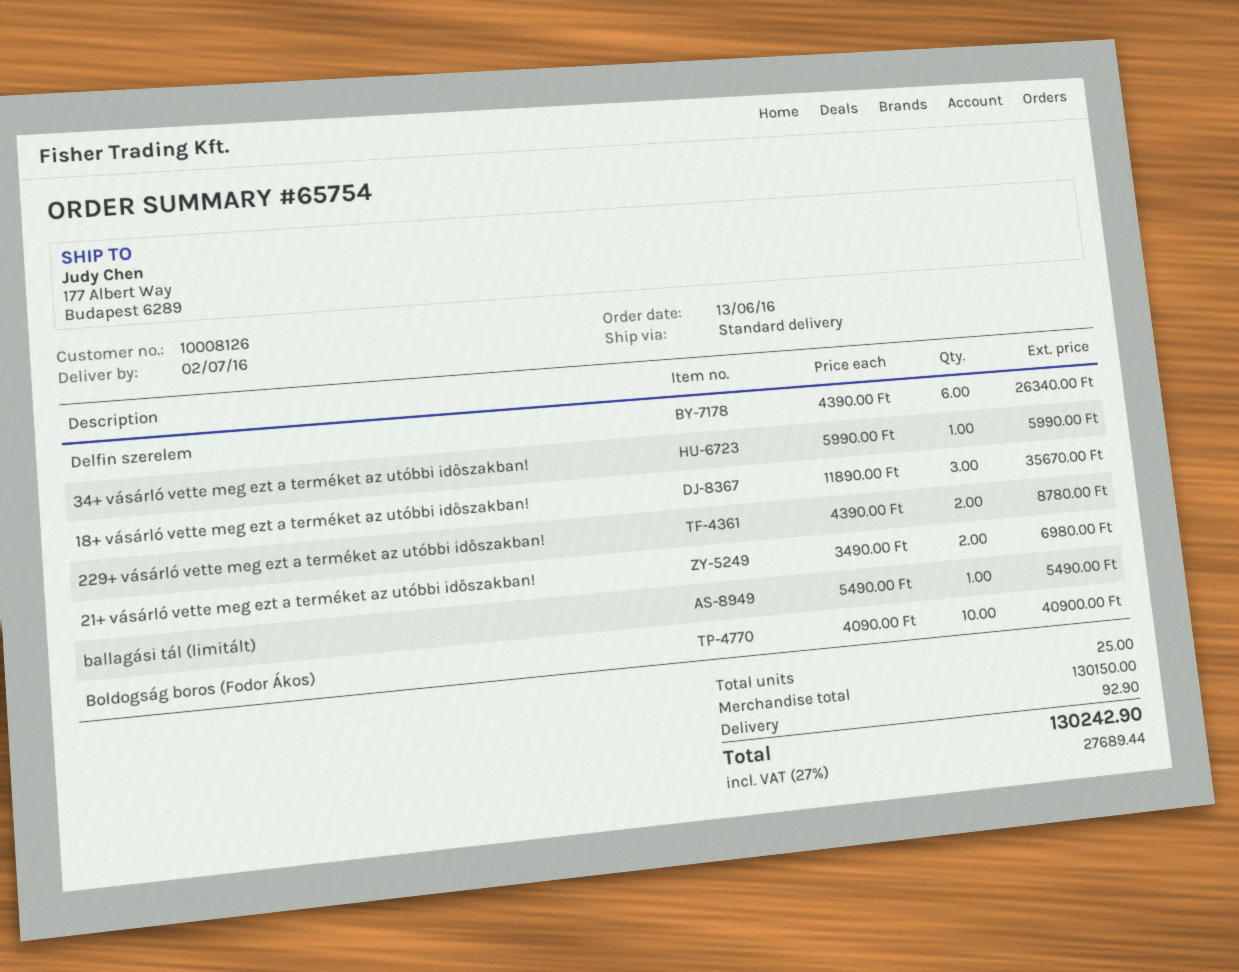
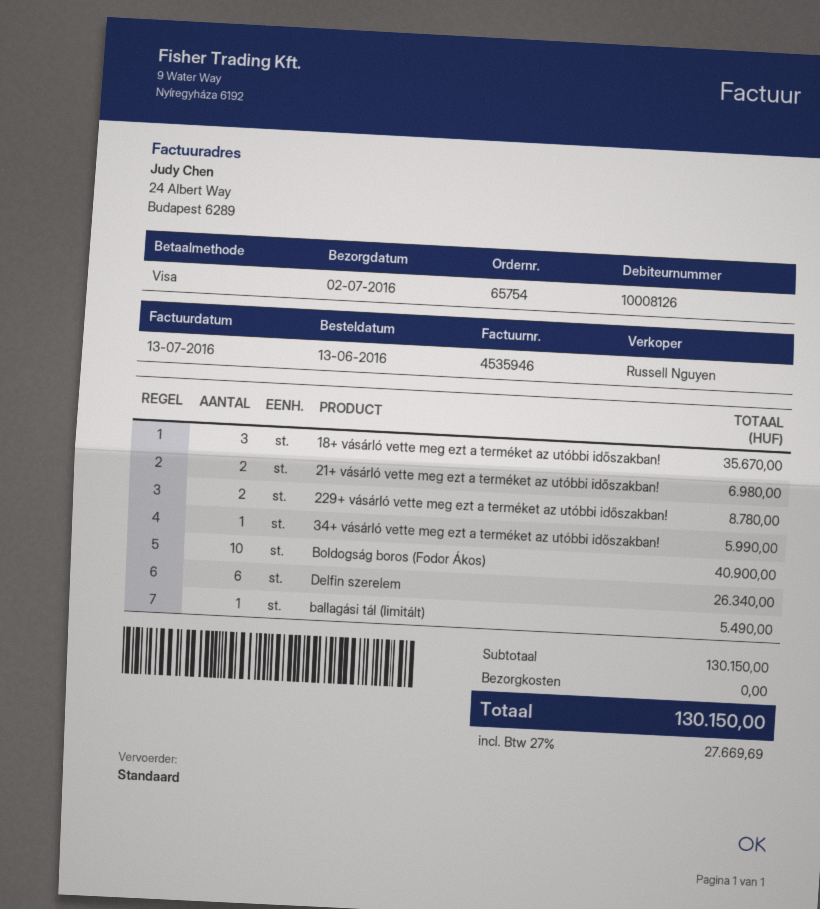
shipping: 92.90 -> 0.00
tax: 27% = 27689.44 -> 27% = 27669.69
total: 130242.90 -> 130150.00

